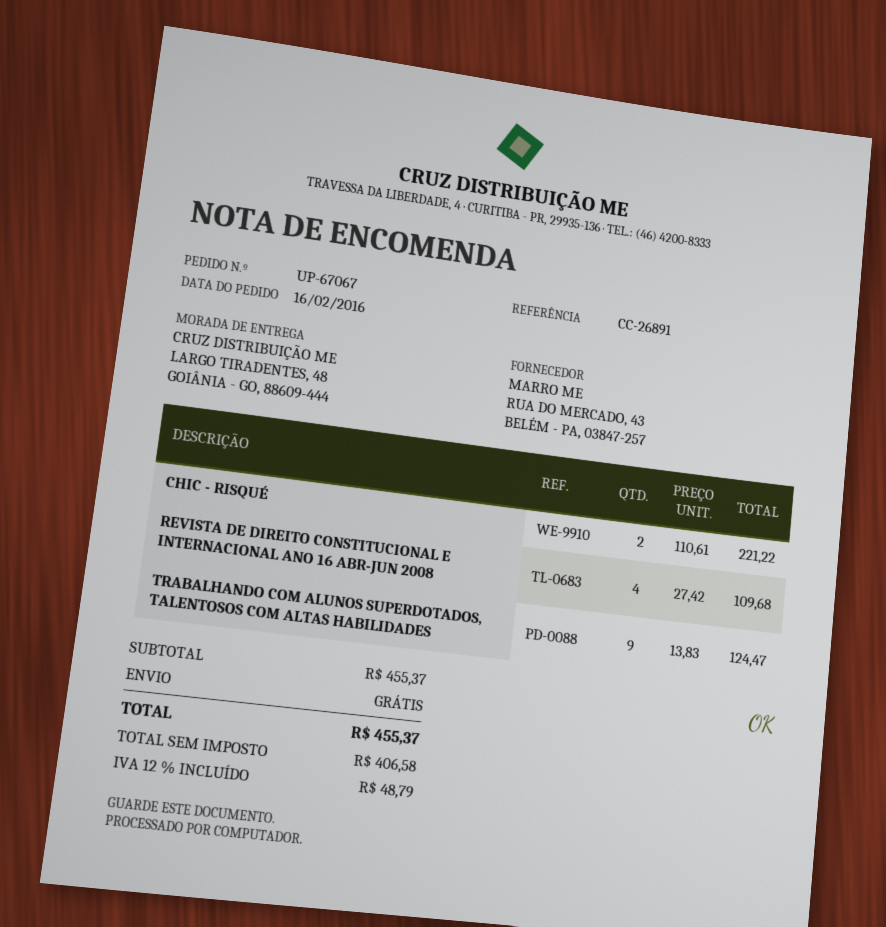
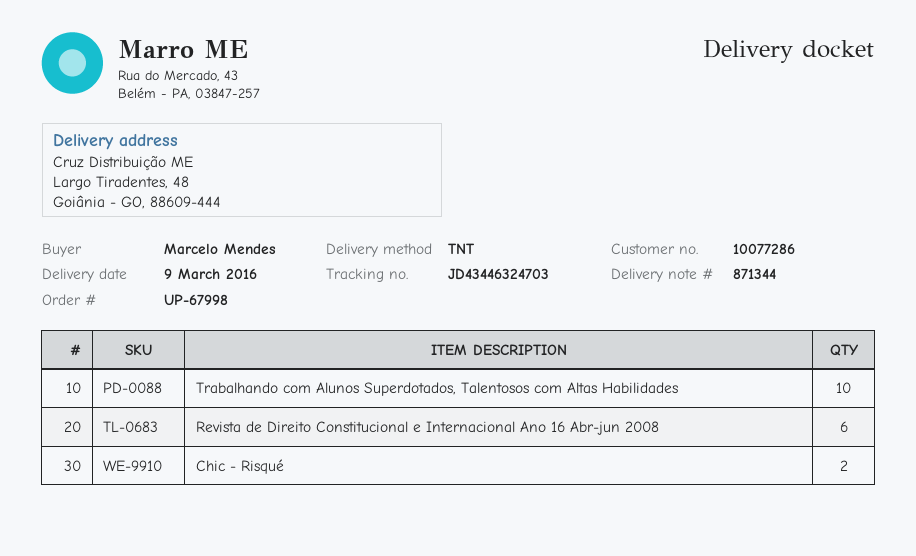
order number: UP-67067 -> UP-67998
REVISTA DE DIREITO CONSTITUCIONAL E INTERNACIONAL ANO 16 ABR-JUN 2008: 4 -> 6
TRABALHANDO COM ALUNOS SUPERDOTADOS, TALENTOSOS COM ALTAS HABILIDADES: 9 -> 10

